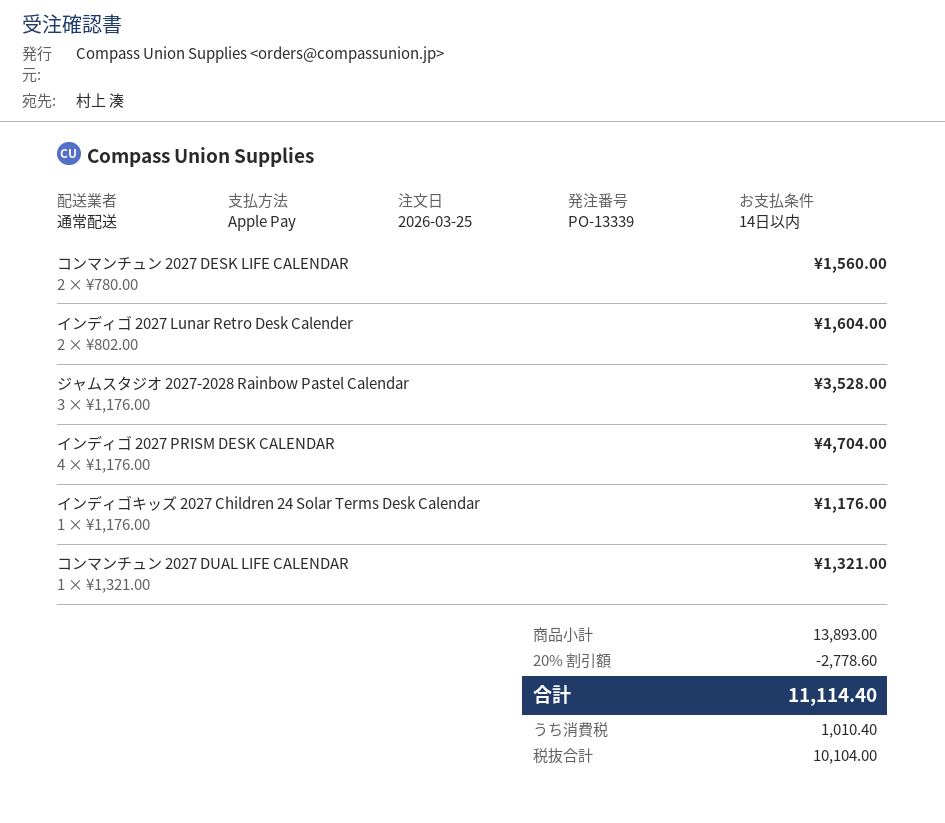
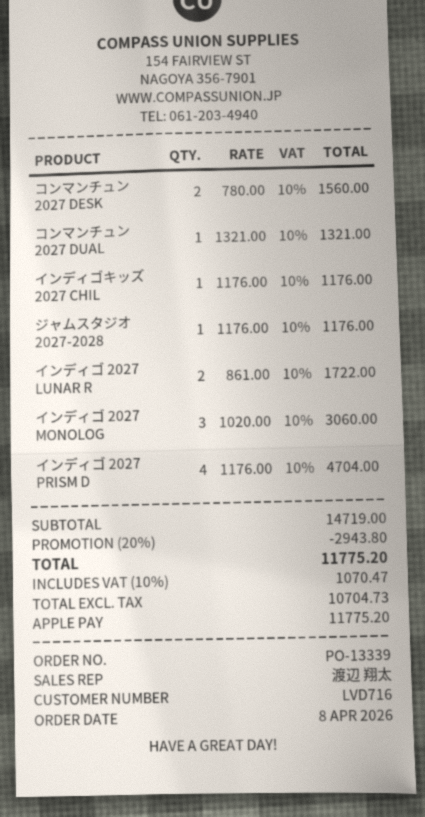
order date: 2026-03-25 -> 2026-04-08
インディゴ 2027 Lunar Retro Desk Calender: 2 x 802.00 = 1604.00 -> 2 x 861.00 = 1722.00
ジャムスタジオ 2027-2028 Rainbow Pastel Calendar: 3 x 1176.00 = 3528.00 -> 1 x 1176.00 = 1176.00
インディゴ 2027 MONOLOG: none -> 3 x 1020.00 = 3060.00
subtotal: 13893.00 -> 14719.00
discount: 20% = 2778.60 -> 20% = 2943.80
net: 10104.00 -> 10704.73
tax: 1010.40 -> 1070.47
total: 11114.40 -> 11775.20

